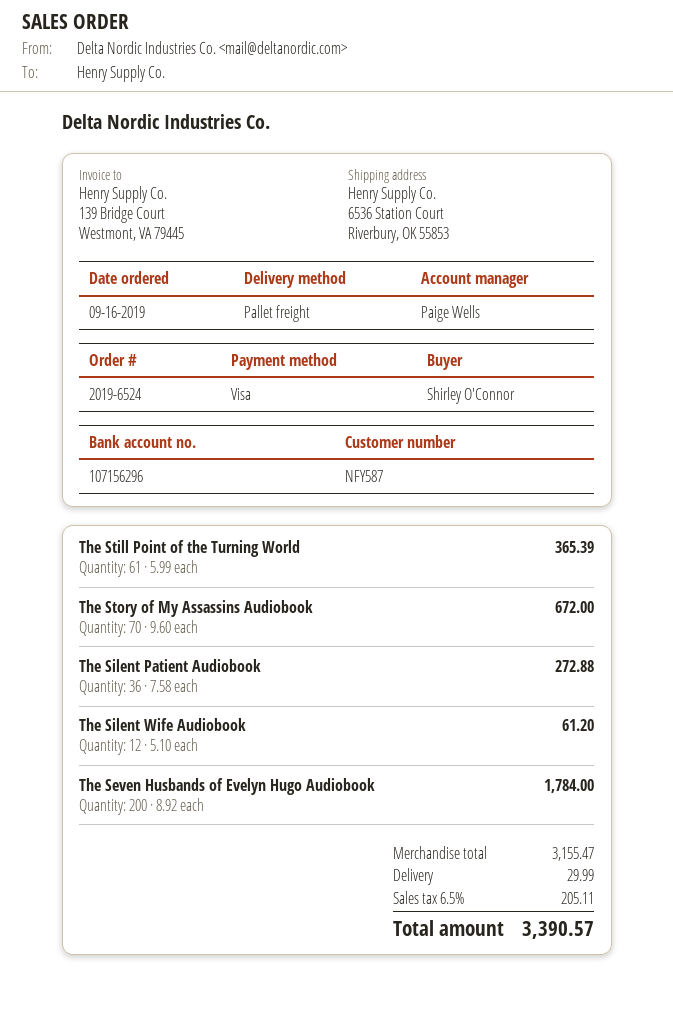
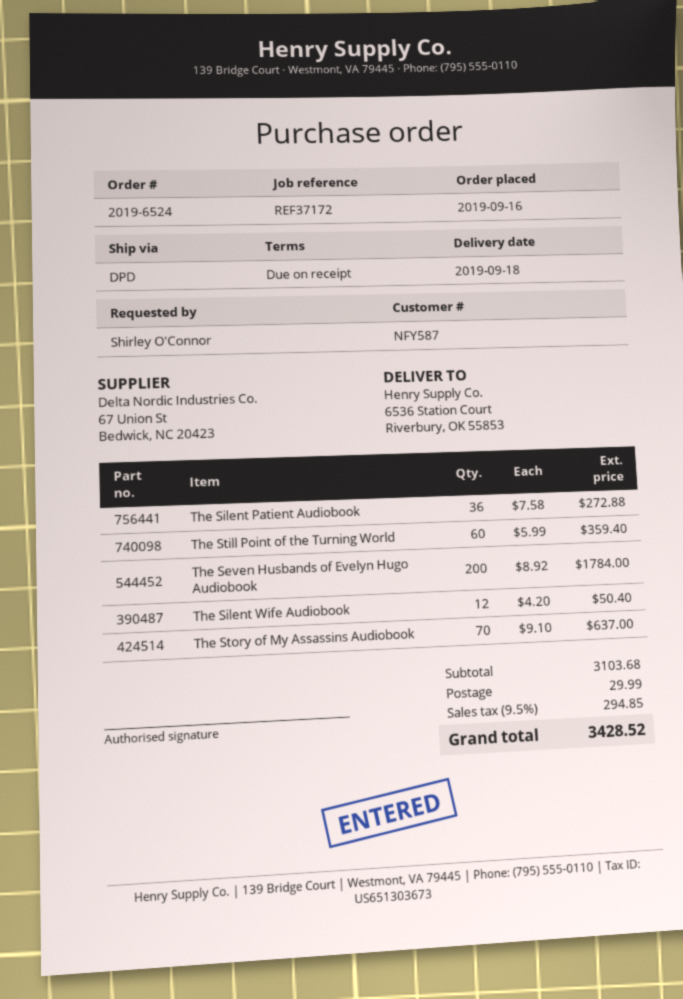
shipping method: pallet freight -> DPD
The Still Point of the Turning World: 61 x 5.99 = 365.39 -> 60 x 5.99 = 359.40
The Story of My Assassins Audiobook: 70 x 9.60 = 672.00 -> 70 x 9.10 = 637.00
The Silent Wife Audiobook: 12 x 5.10 = 61.20 -> 12 x 4.20 = 50.40
subtotal: 3155.47 -> 3103.68
tax: 6.5% = 205.11 -> 9.5% = 294.85
total: 3390.57 -> 3428.52

